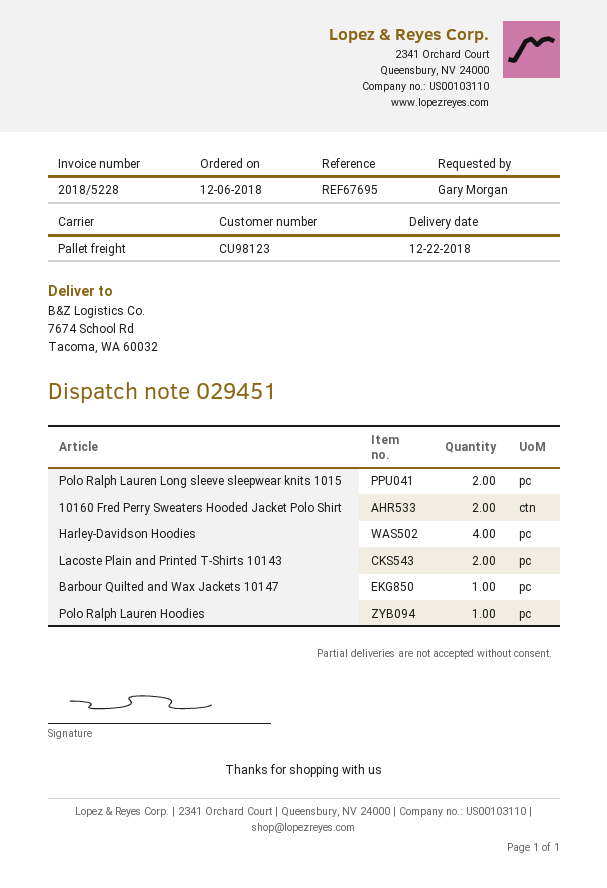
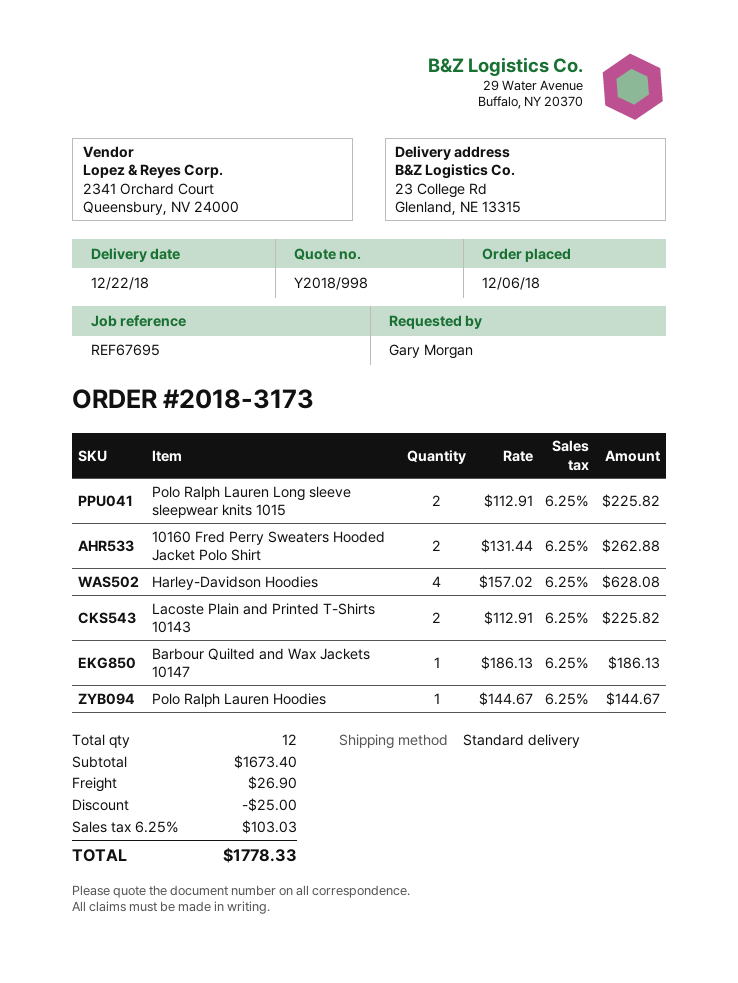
shipping method: pallet freight -> standard
ship to: 7674 School Rd, Tacoma, WA 60032 -> 23 College Rd, Glenland, NE 13315

